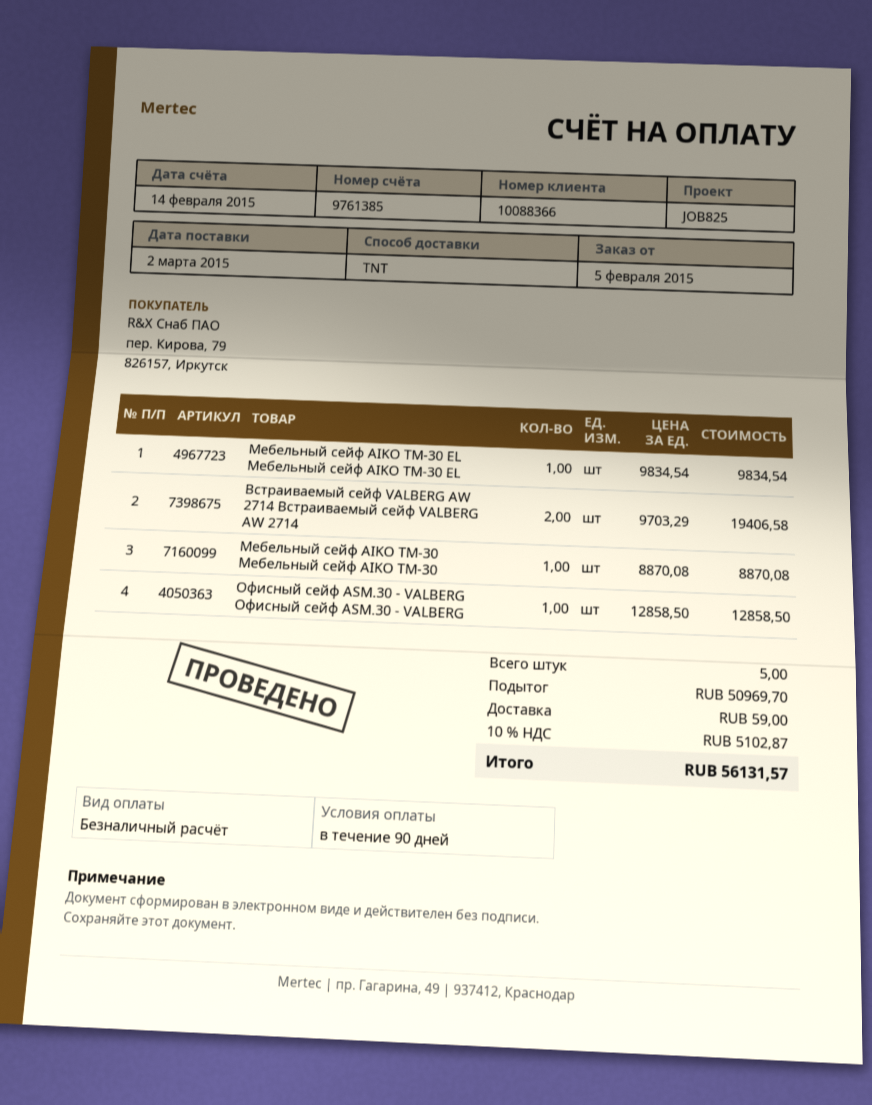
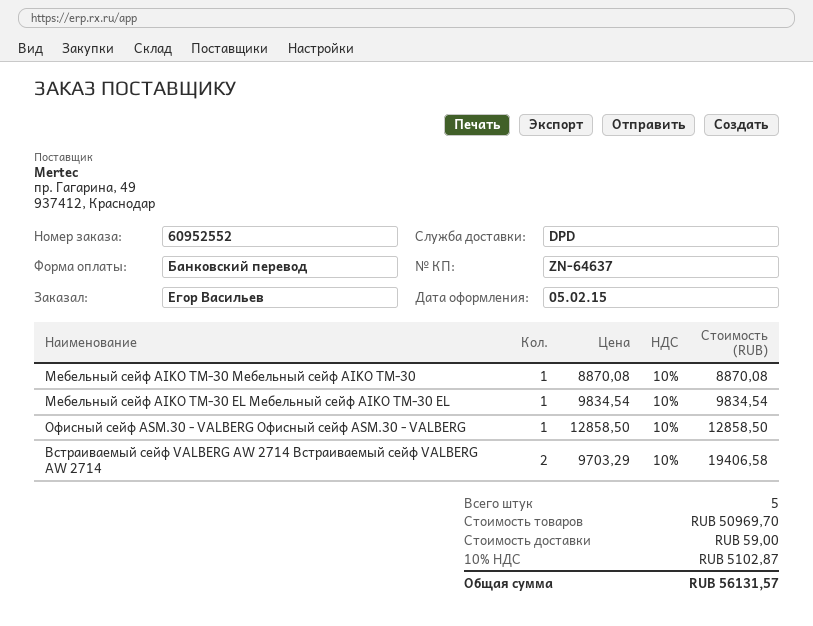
shipping method: TNT -> DPD

